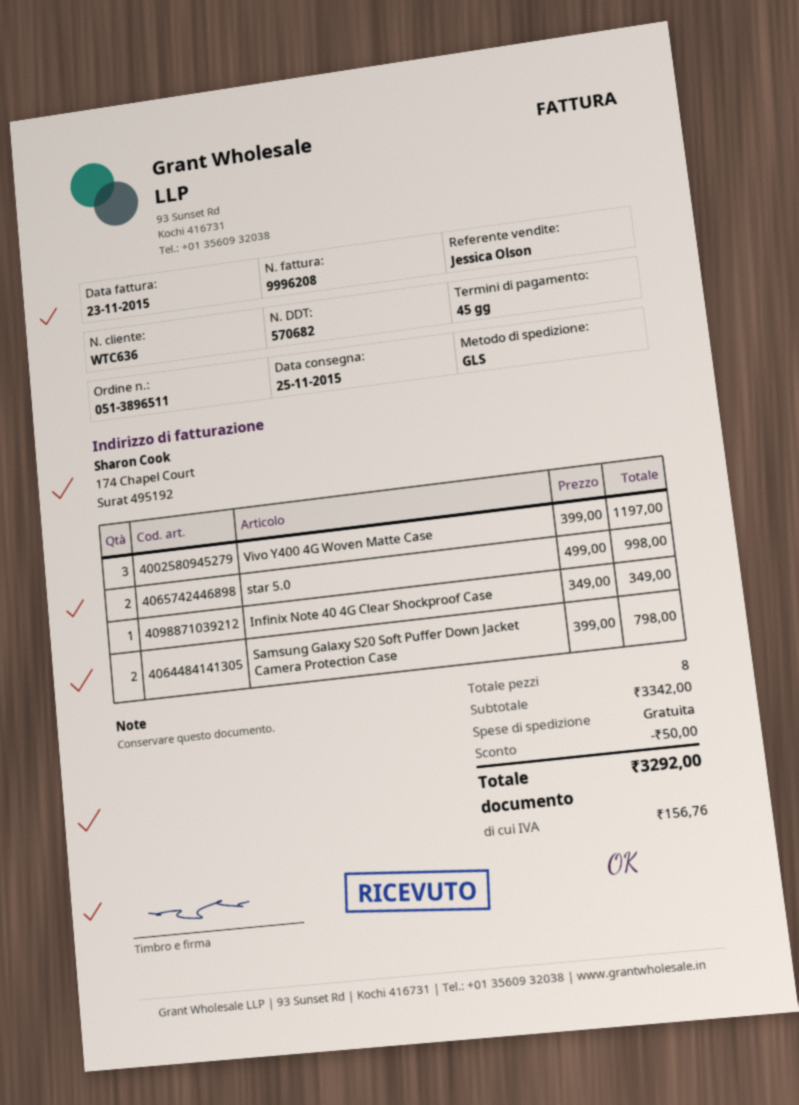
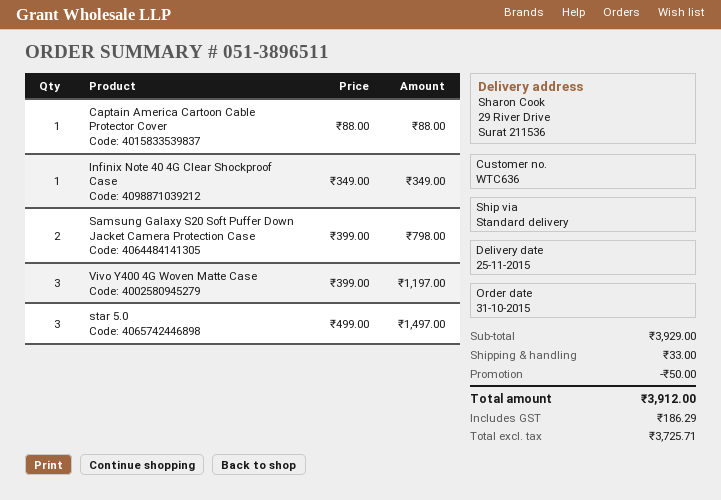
shipping method: GLS -> standard
star 5.0: 2 x 499.00 = 998.00 -> 3 x 499.00 = 1497.00
Captain America Cartoon Cable Protector Cover: none -> 1 x 88.00 = 88.00
subtotal: 3342.00 -> 3929.00
shipping: 0.00 -> 33.00
tax: 156.76 -> 186.29
total: 3292.00 -> 3912.00

